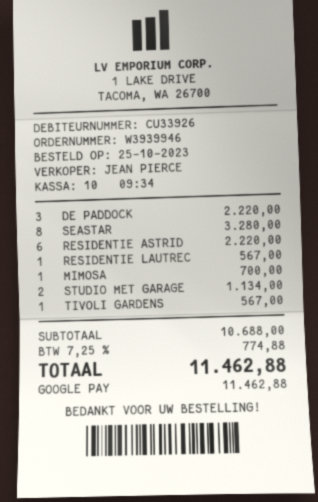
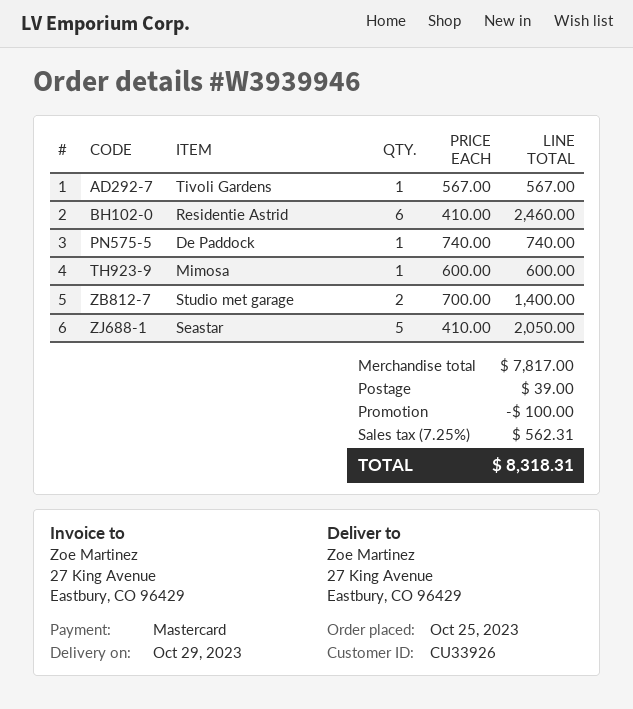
payment method: Google Pay -> Mastercard
DE PADDOCK: 3 for 2220.00 -> 1 for 740.00
SEASTAR: 8 for 3280.00 -> 5 for 2050.00
RESIDENTIE ASTRID: 6 for 2220.00 -> 6 for 2460.00
RESIDENTIE LAUTREC: 1 for 567.00 -> none
MIMOSA: 1 for 700.00 -> 1 for 600.00
STUDIO MET GARAGE: 2 for 1134.00 -> 2 for 1400.00
subtotal: 10688.00 -> 7817.00
discount: none -> 100.00
shipping: none -> 39.00
tax: 7.25% = 774.88 -> 7.25% = 562.31
total: 11462.88 -> 8318.31

